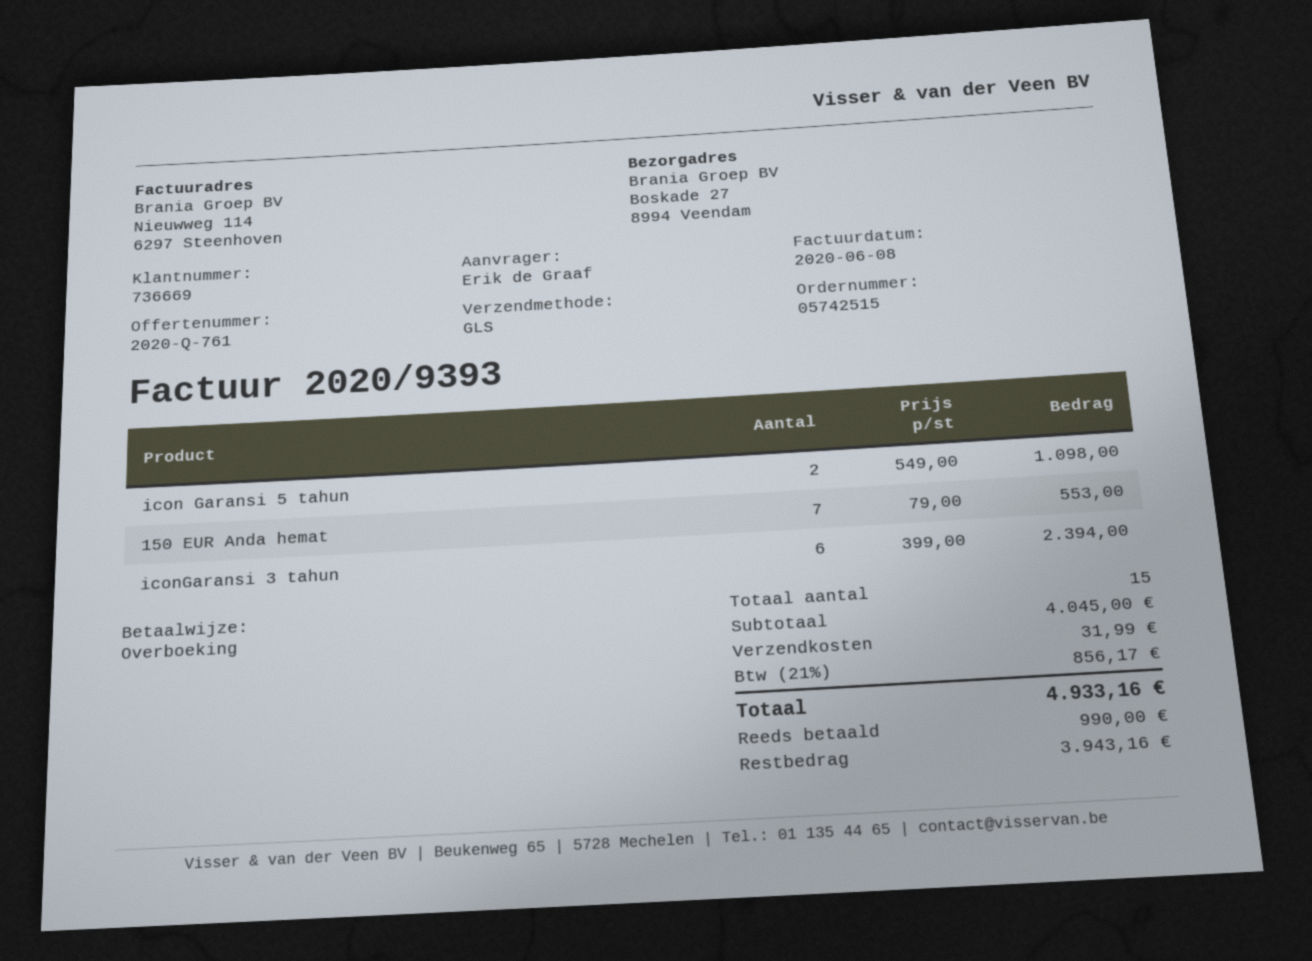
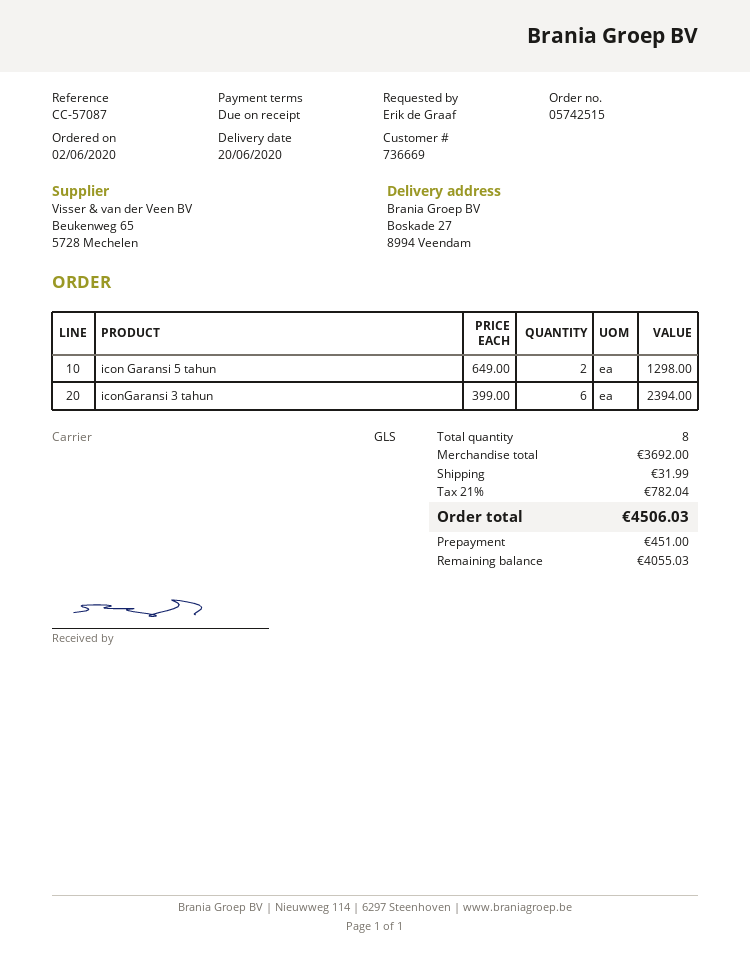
icon Garansi 5 tahun: 2 x 549.00 = 1098.00 -> 2 x 649.00 = 1298.00
150 EUR Anda hemat: 7 x 79.00 = 553.00 -> none
total quantity: 15 -> 8
subtotal: 4045.00 -> 3692.00
tax: 21% = 856.17 -> 21% = 782.04
total: 4933.16 -> 4506.03
deposit: 990.00 -> 451.00
balance: 3943.16 -> 4055.03

